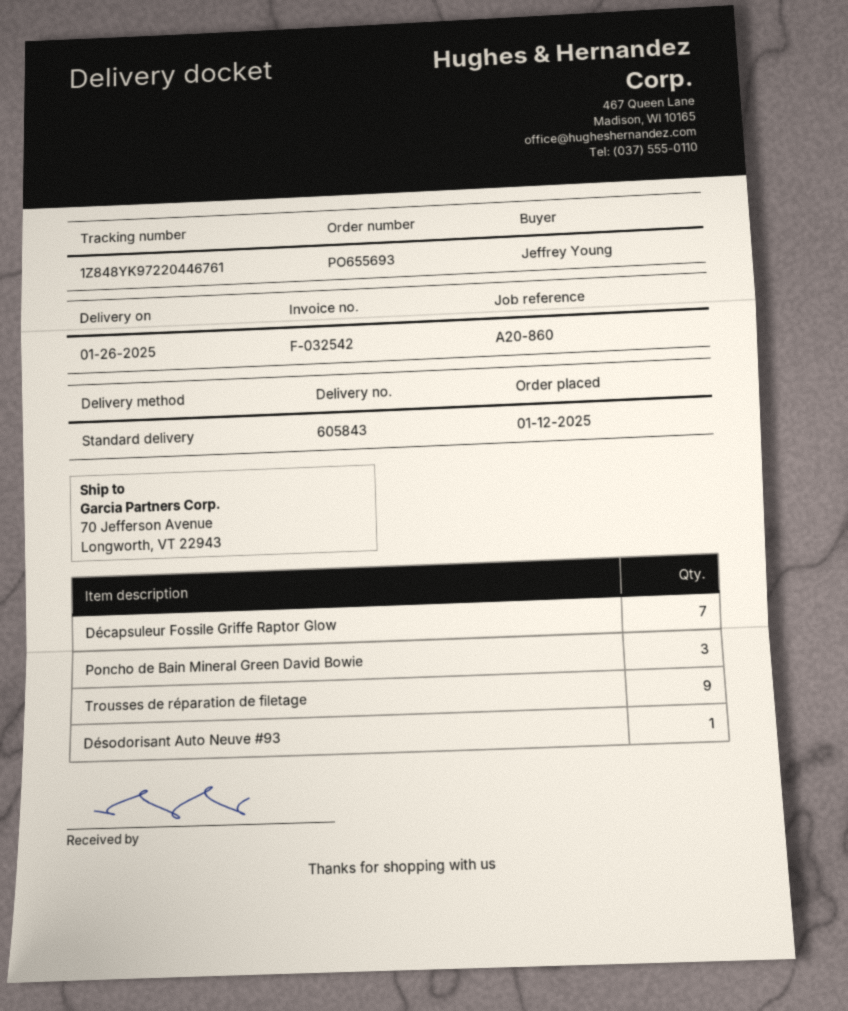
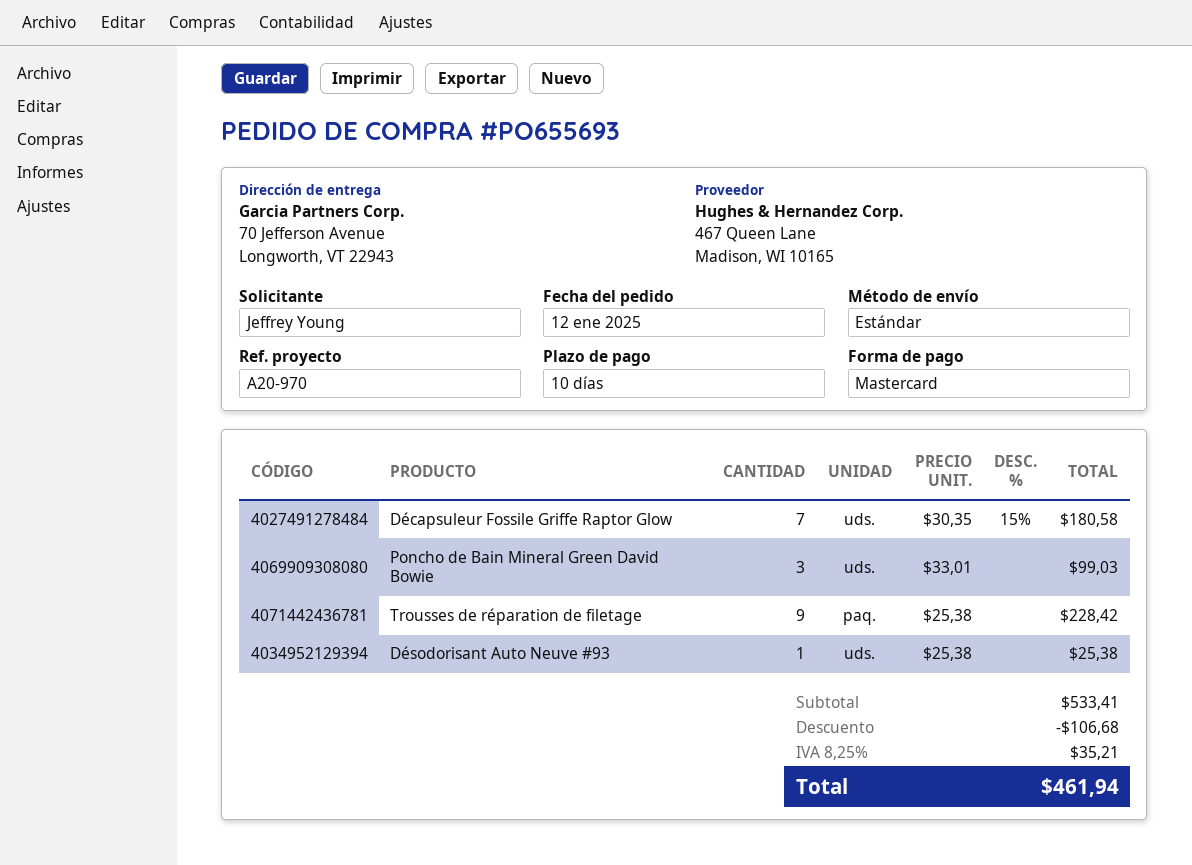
reference: A20-860 -> A20-970

